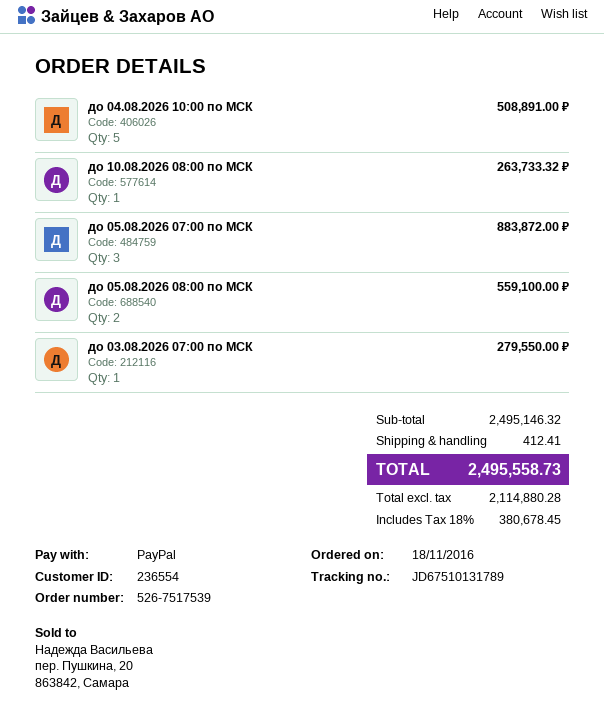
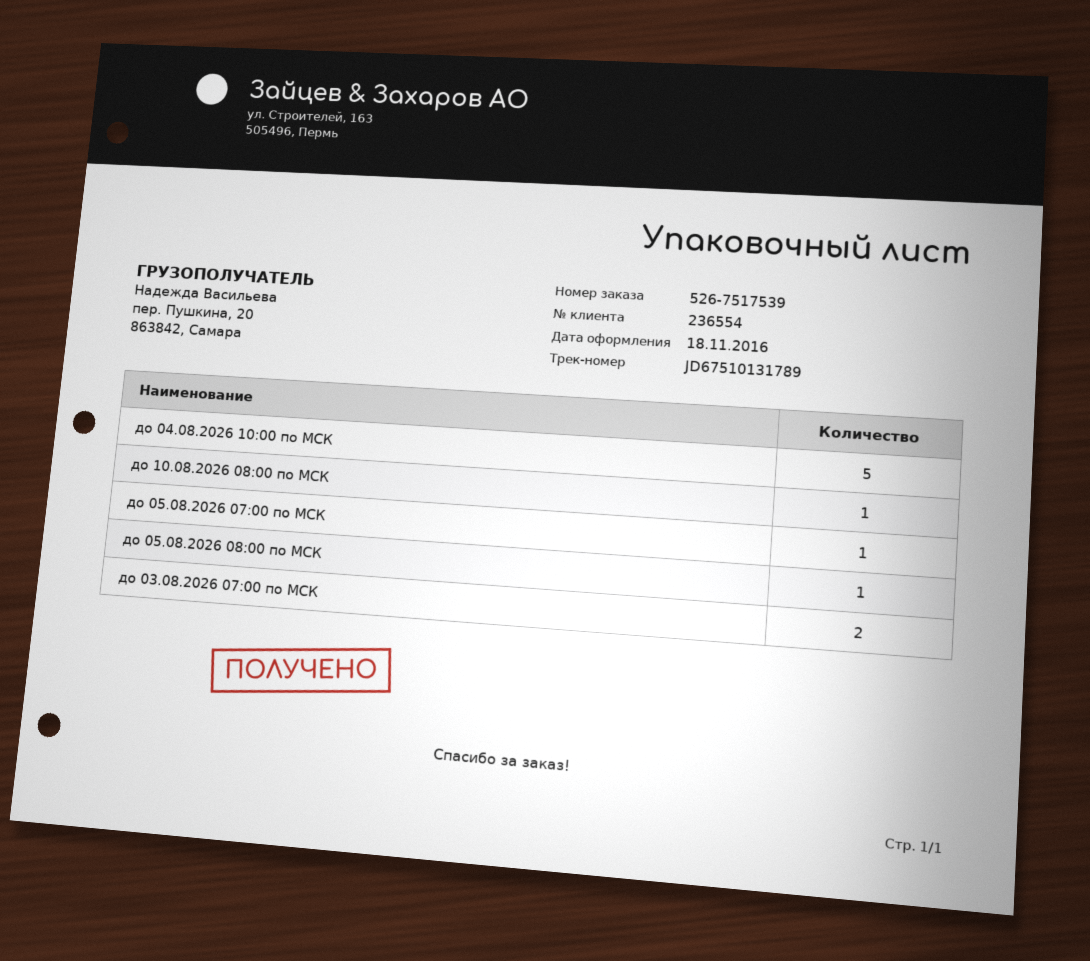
до 05.08.2026 07:00 по МСК: 3 -> 1
до 05.08.2026 08:00 по МСК: 2 -> 1
до 03.08.2026 07:00 по МСК: 1 -> 2

